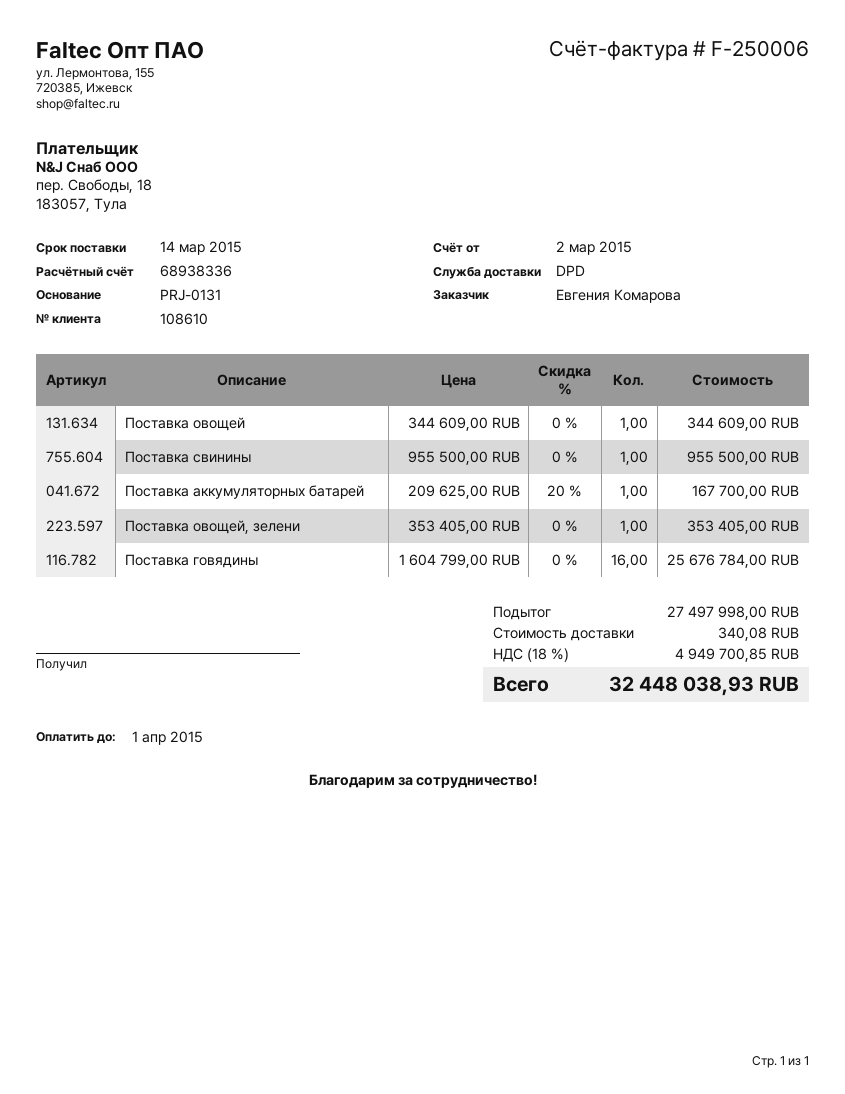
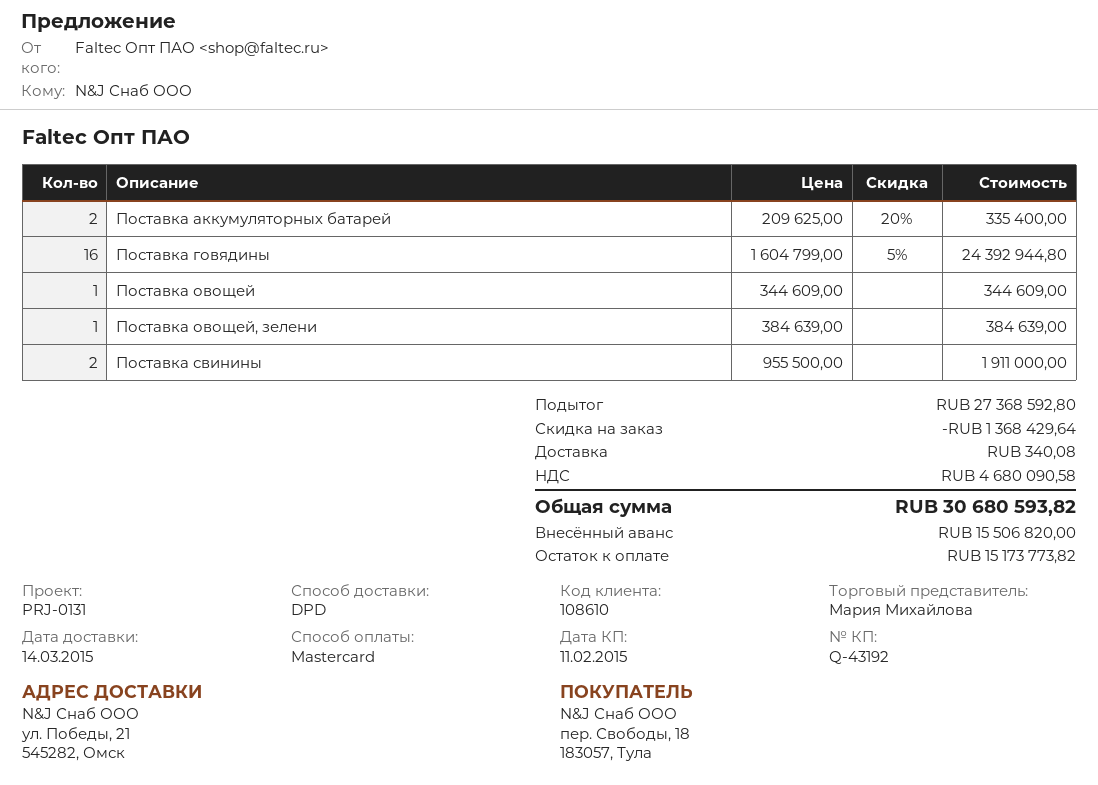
Поставка свинины: 1 x 955500.00 = 955500.00 -> 2 x 955500.00 = 1911000.00
Поставка аккумуляторных батарей: 1 x 209625.00 - 20% = 167700.00 -> 2 x 209625.00 - 20% = 335400.00
Поставка овощей, зелени: 1 x 353405.00 = 353405.00 -> 1 x 384639.00 = 384639.00
Поставка говядины: 16 x 1604799.00 = 25676784.00 -> 16 x 1604799.00 - 5% = 24392944.80
subtotal: 27497998.00 -> 27368592.80
discount: none -> 1368429.64
tax: 4949700.85 -> 4680090.58
total: 32448038.93 -> 30680593.82

